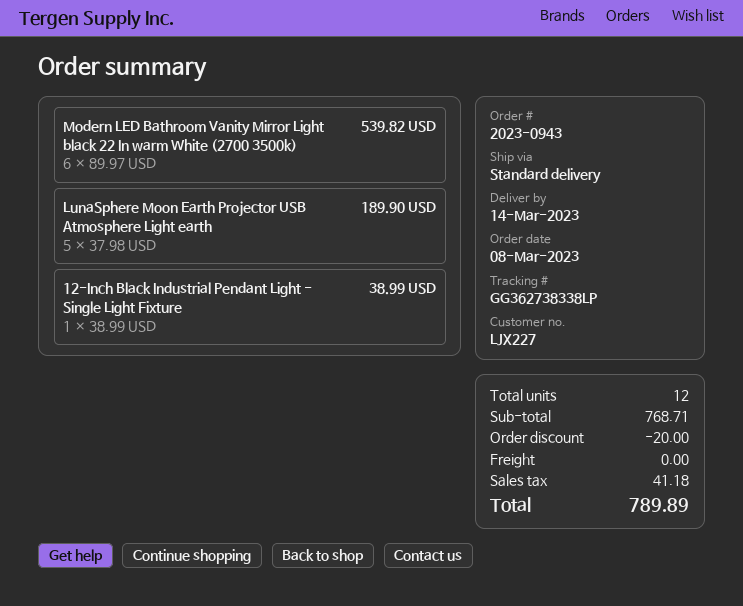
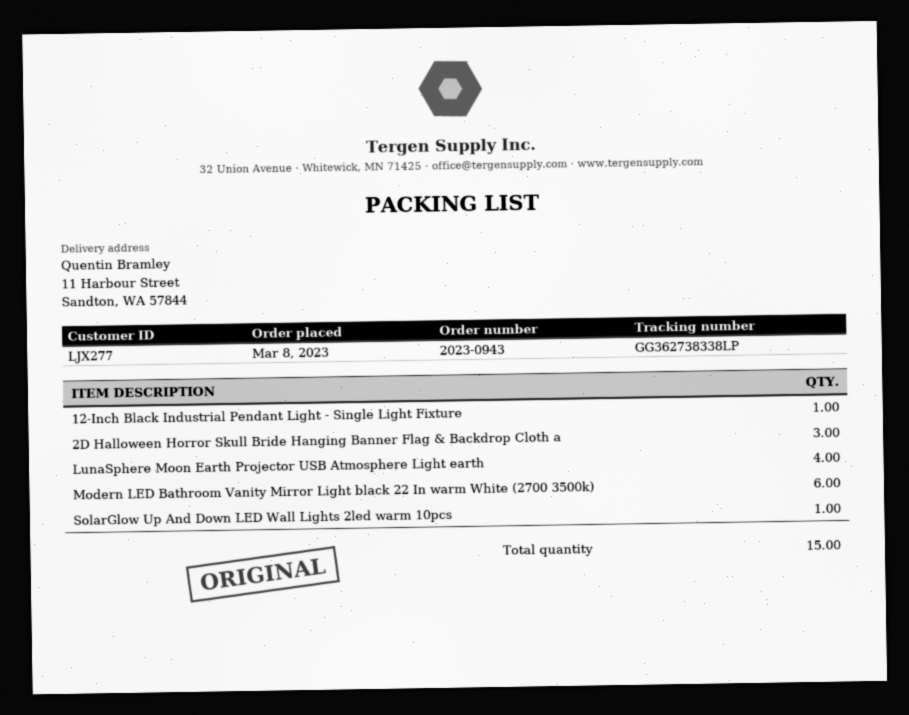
customer number: LJX227 -> LJX277
LunaSphere Moon Earth Projector USB Atmosphere Light earth: 5 -> 4
2D Halloween Horror Skull Bride Hanging Banner Flag & Backdrop Cloth a: none -> 3
SolarGlow Up And Down LED Wall Lights 2led warm 10pcs: none -> 1
total quantity: 12 -> 15

